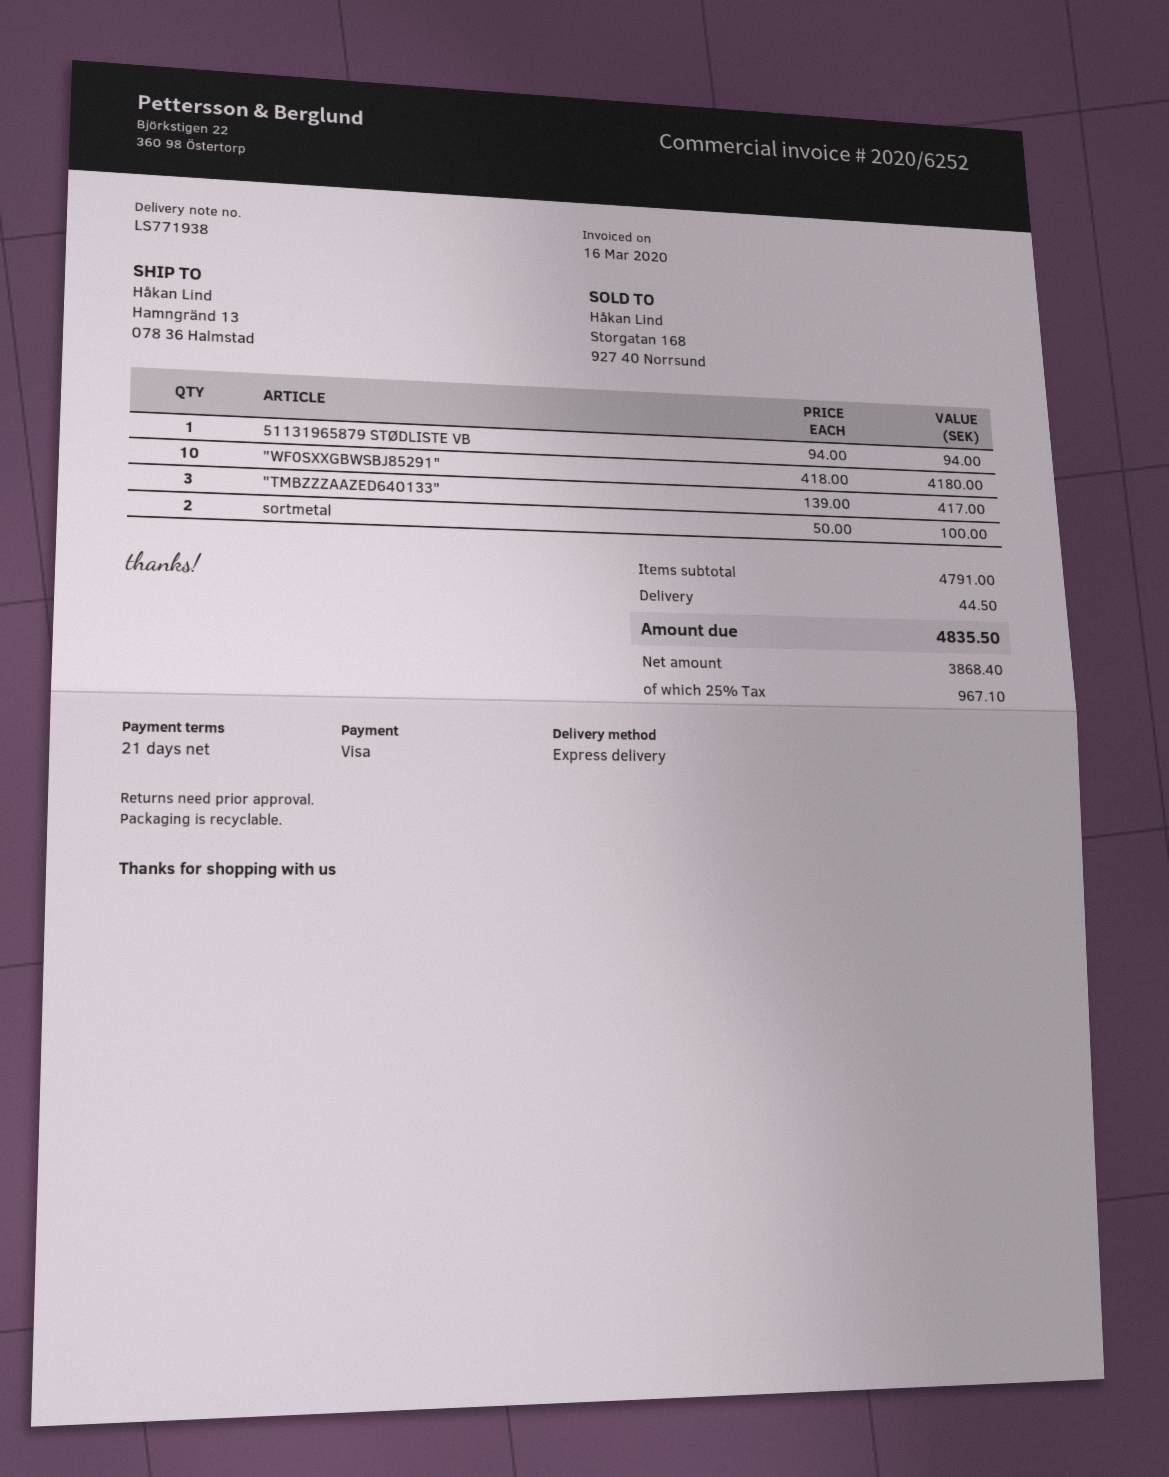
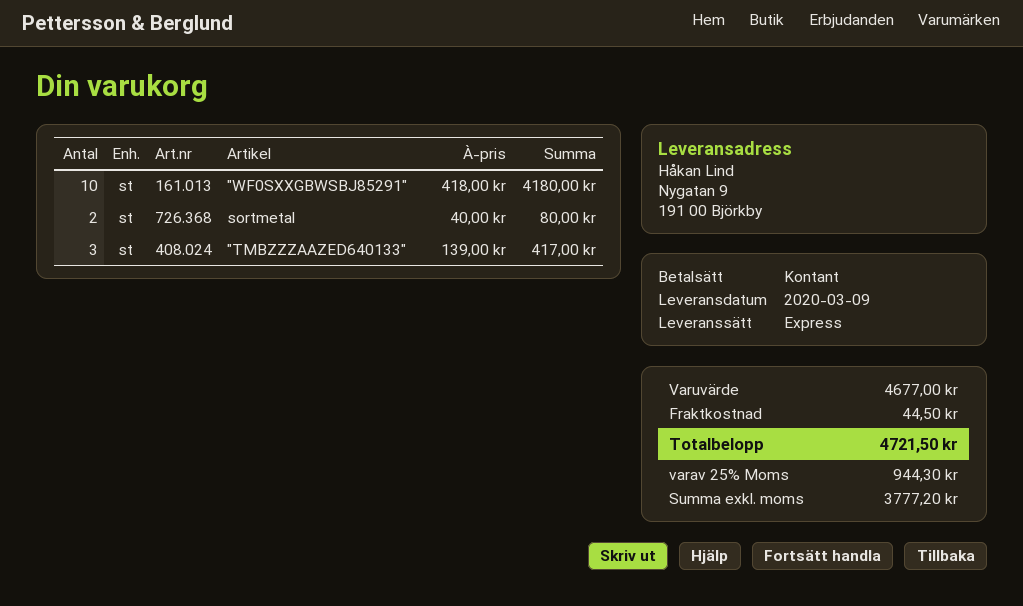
payment method: Visa -> cash
ship to: Hamngränd 13, 078 36 Halmstad -> Nygatan 9, 191 00 Björkby
51131965879 STØDLISTE VB: 1 x 94.00 = 94.00 -> none
sortmetal: 2 x 50.00 = 100.00 -> 2 x 40.00 = 80.00
subtotal: 4791.00 -> 4677.00
net: 3868.40 -> 3777.20
tax: 25% = 967.10 -> 25% = 944.30
total: 4835.50 -> 4721.50

